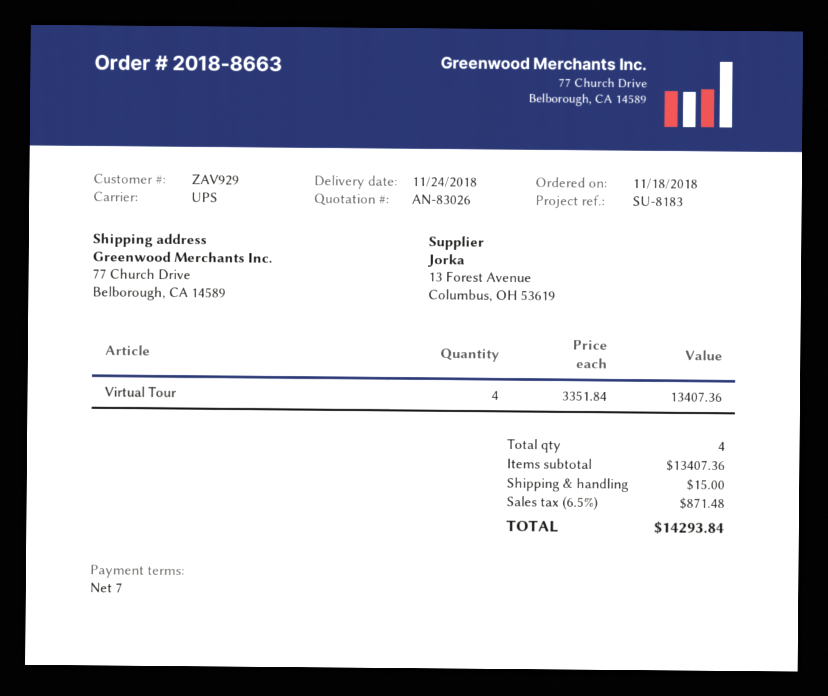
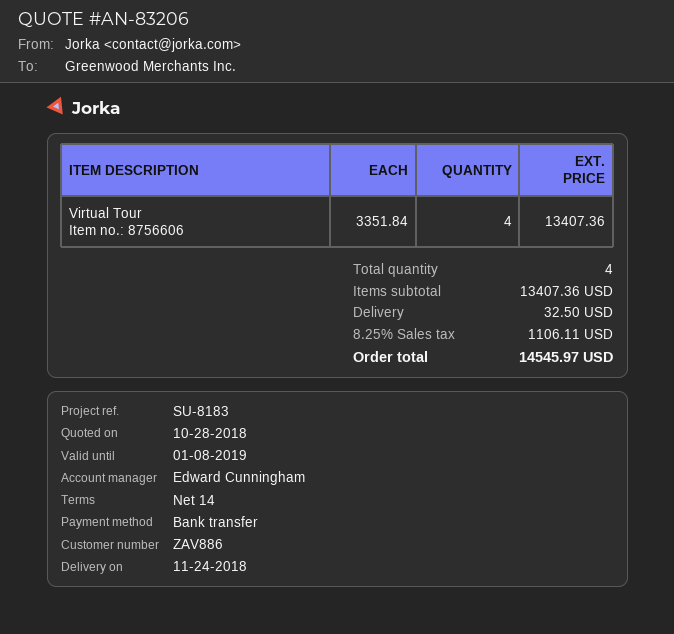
quote number: AN-83026 -> AN-83206
payment terms: 7 days -> 14 days
customer number: ZAV929 -> ZAV886
shipping: 15.00 -> 32.50
tax: 6.5% = 871.48 -> 8.25% = 1106.11
total: 14293.84 -> 14545.97

